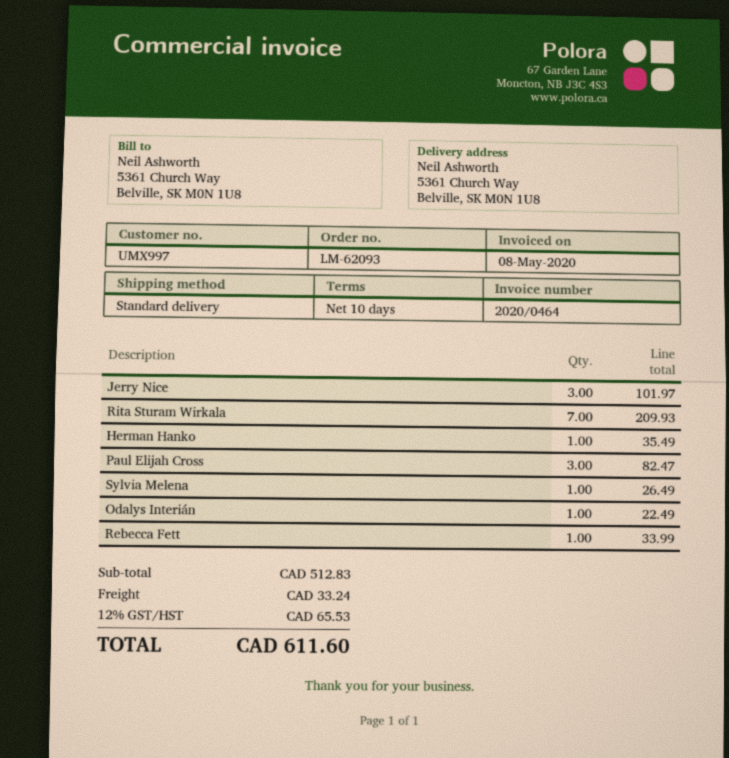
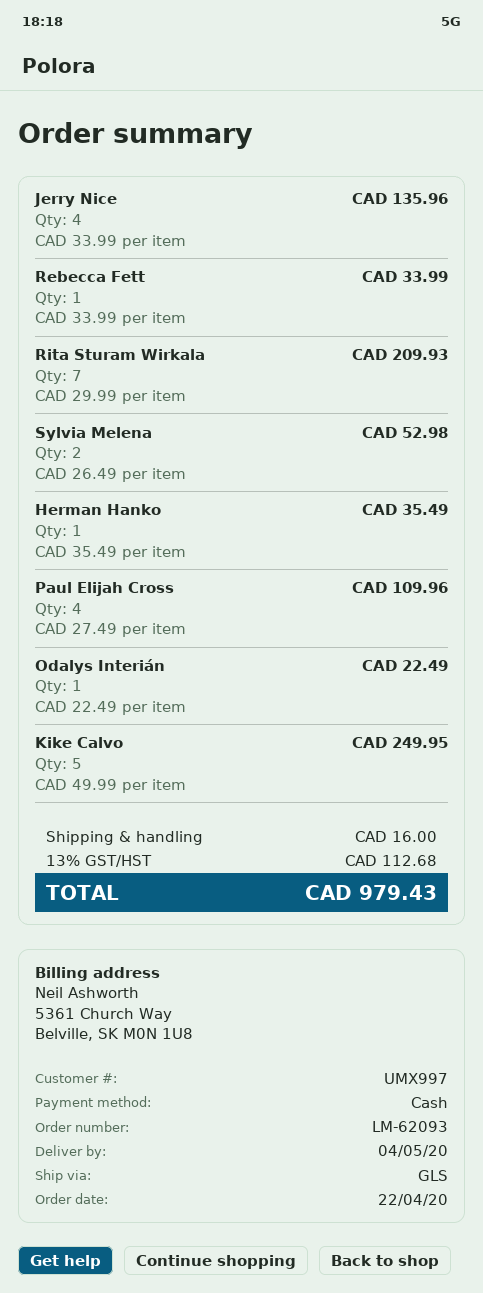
shipping method: standard -> GLS
Jerry Nice: 3 for 101.97 -> 4 for 135.96
Paul Elijah Cross: 3 for 82.47 -> 4 for 109.96
Sylvia Melena: 1 for 26.49 -> 2 for 52.98
Kike Calvo: none -> 5 for 249.95
shipping: 33.24 -> 16.00
tax: 12% = 65.53 -> 13% = 112.68
total: 611.60 -> 979.43

